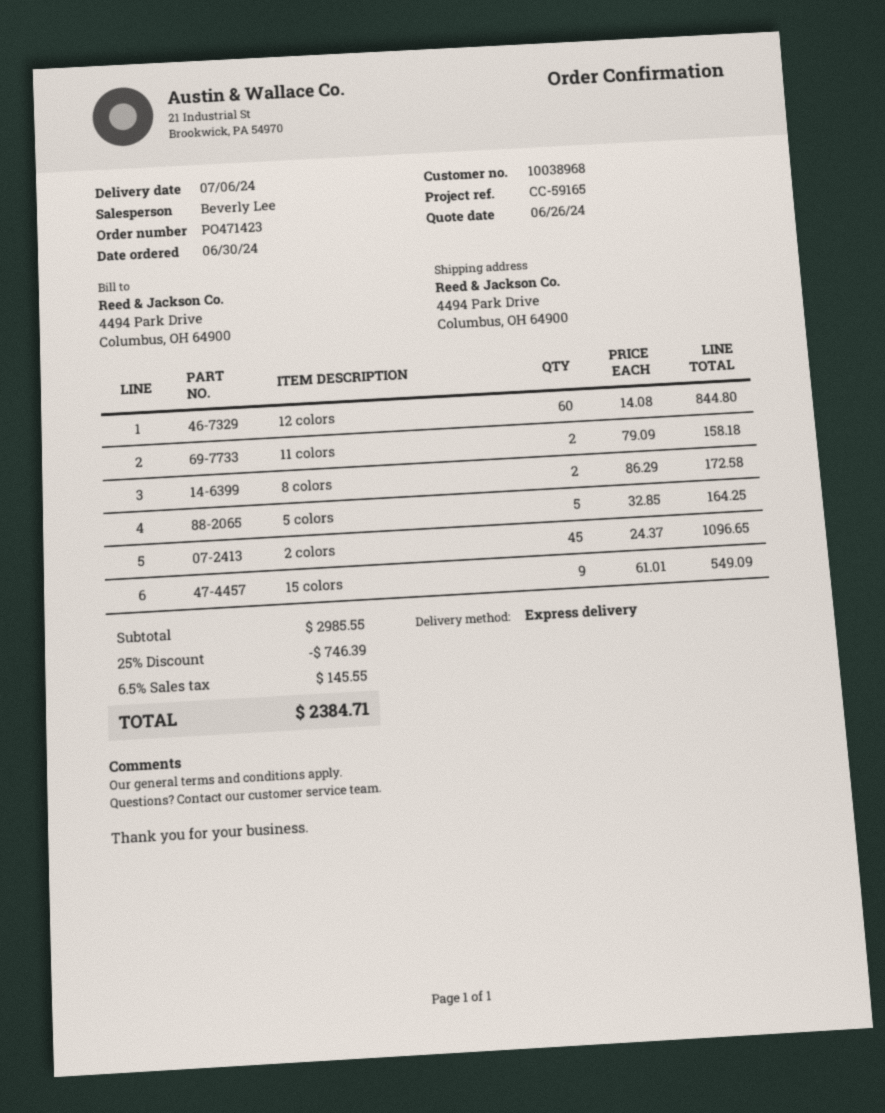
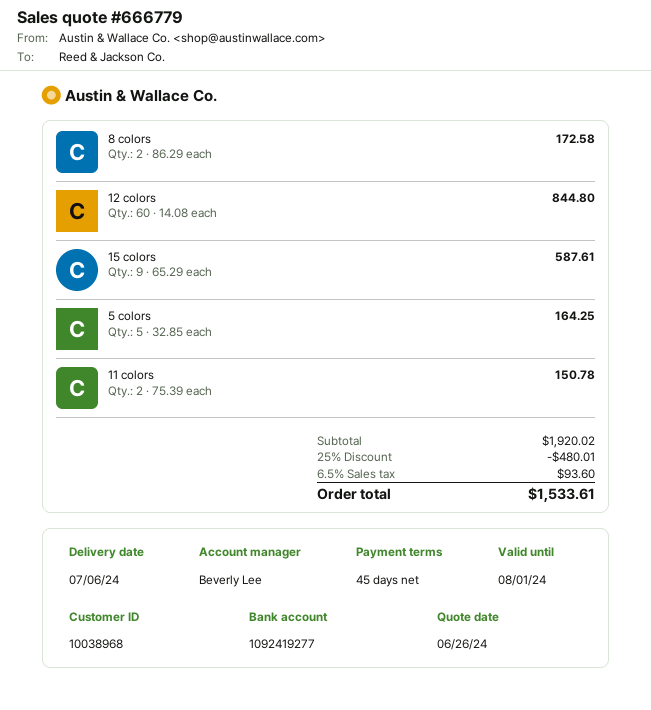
11 colors: 2 x 79.09 = 158.18 -> 2 x 75.39 = 150.78
2 colors: 45 x 24.37 = 1096.65 -> none
15 colors: 9 x 61.01 = 549.09 -> 9 x 65.29 = 587.61
subtotal: 2985.55 -> 1920.02
discount: 25% = 746.39 -> 25% = 480.01
tax: 6.5% = 145.55 -> 6.5% = 93.60
total: 2384.71 -> 1533.61

